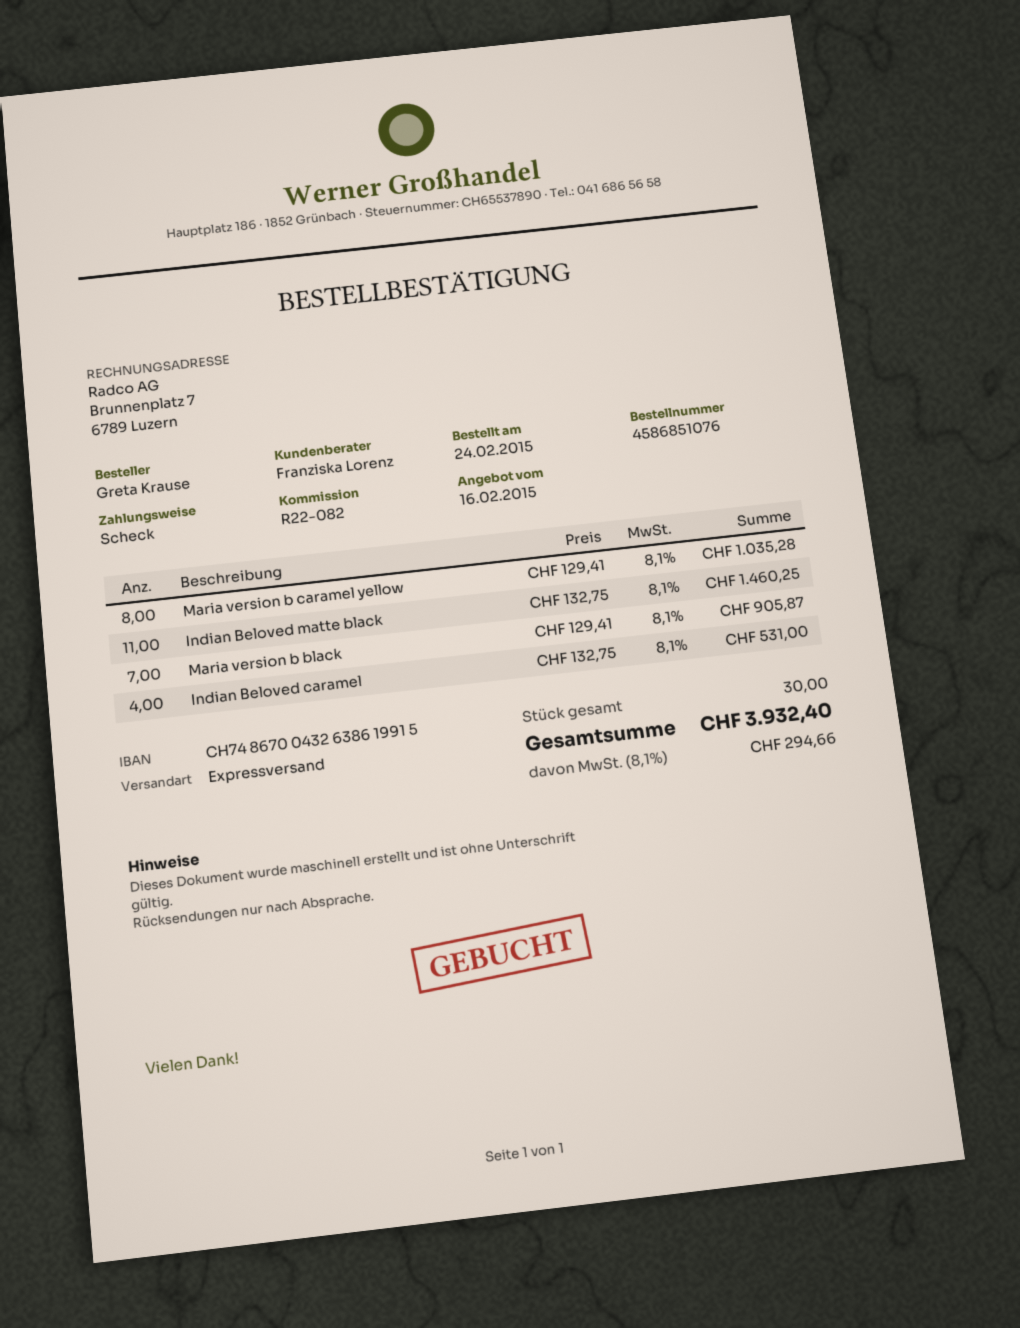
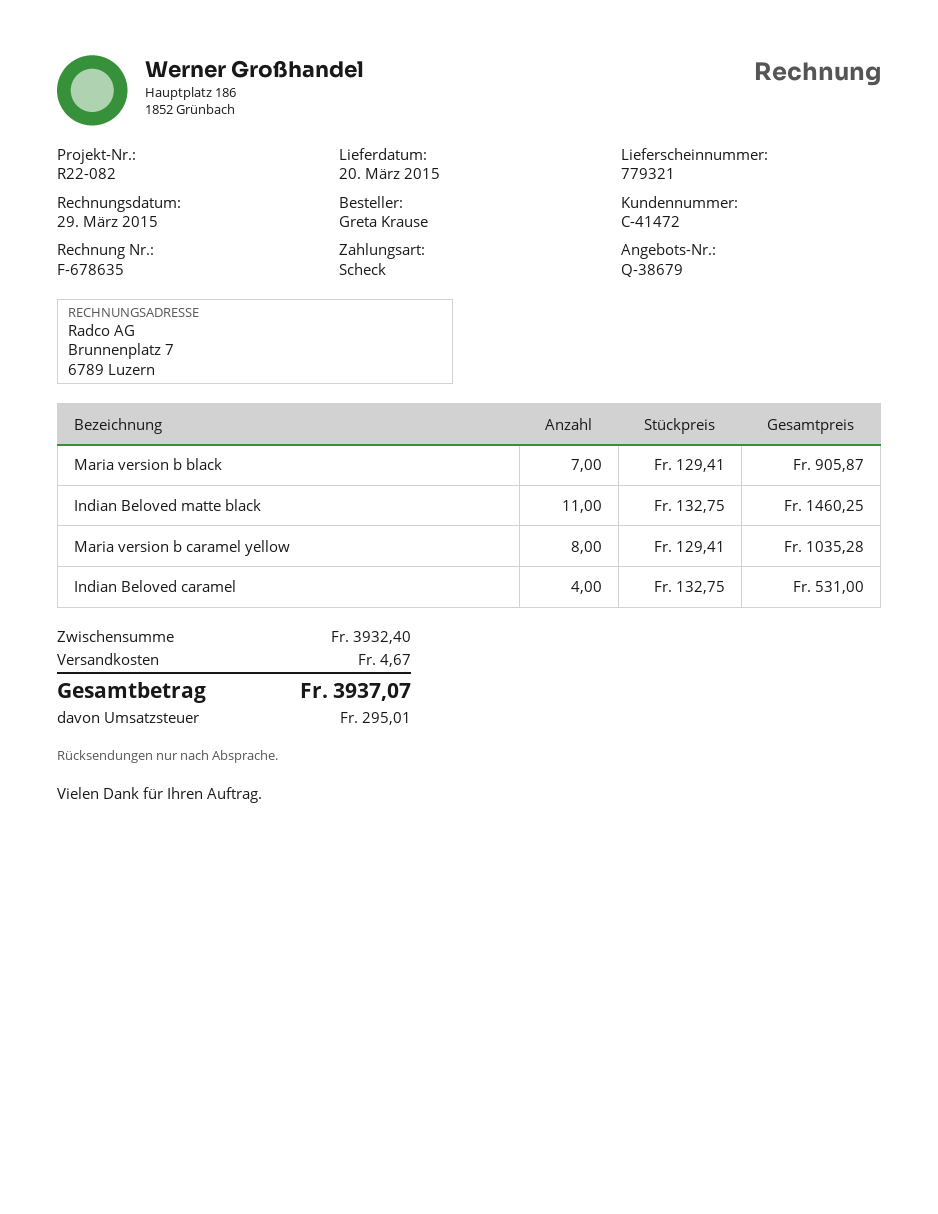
shipping: none -> 4.67
tax: 294.66 -> 295.01
total: 3932.40 -> 3937.07

